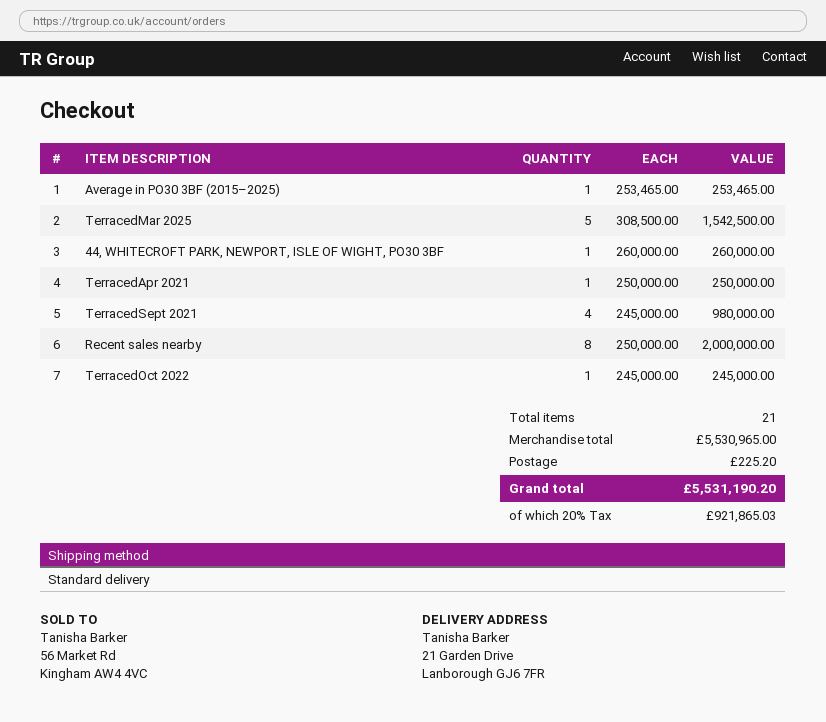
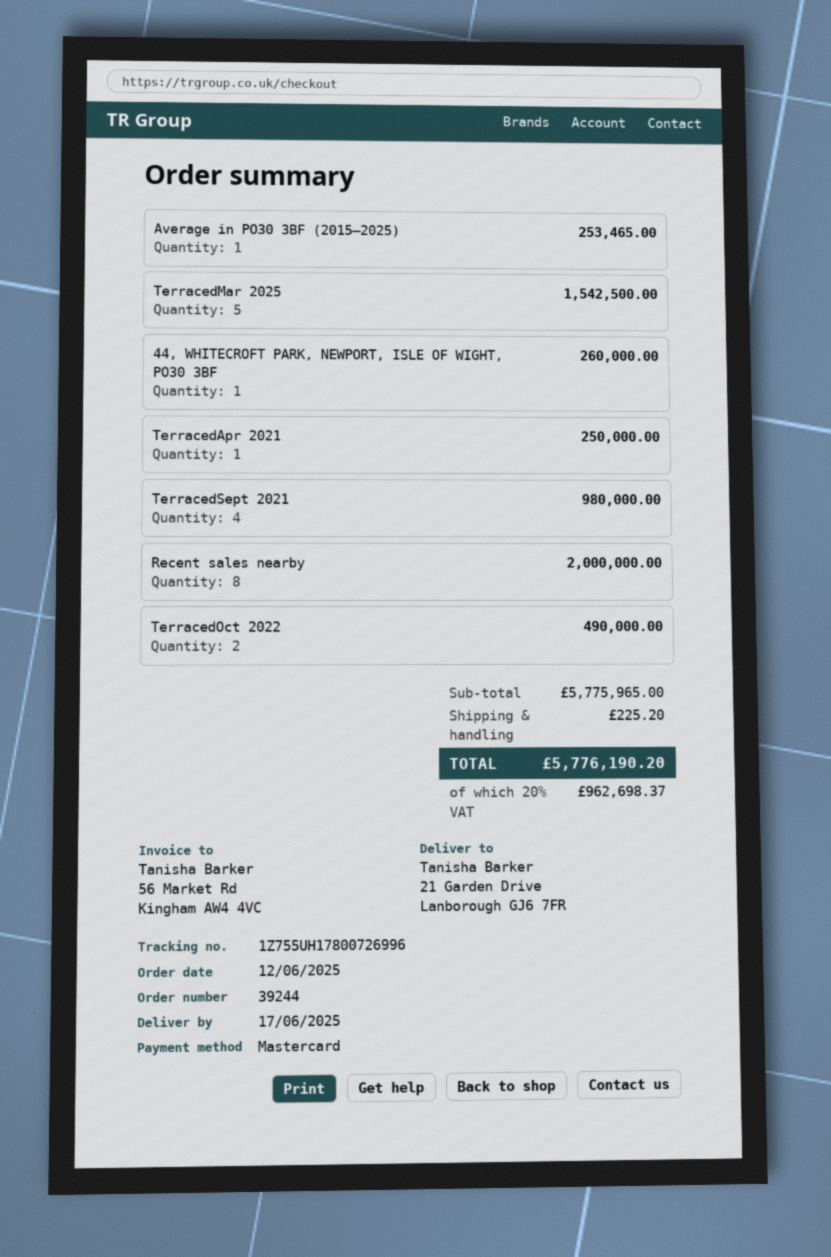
TerracedOct 2022: 1 for 245000.00 -> 2 for 490000.00
subtotal: 5530965.00 -> 5775965.00
tax: 20% = 921865.03 -> 20% = 962698.37
total: 5531190.20 -> 5776190.20

